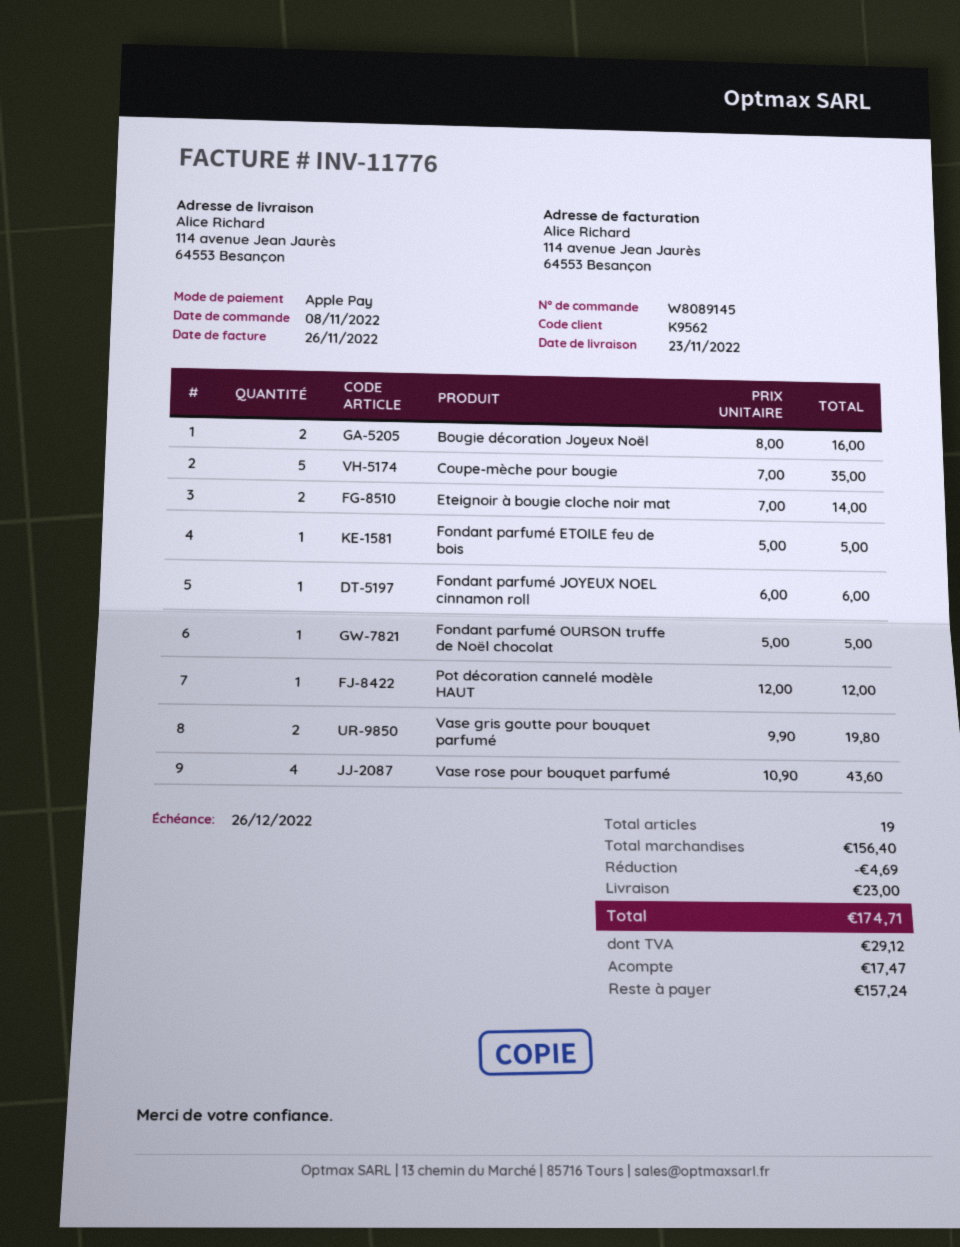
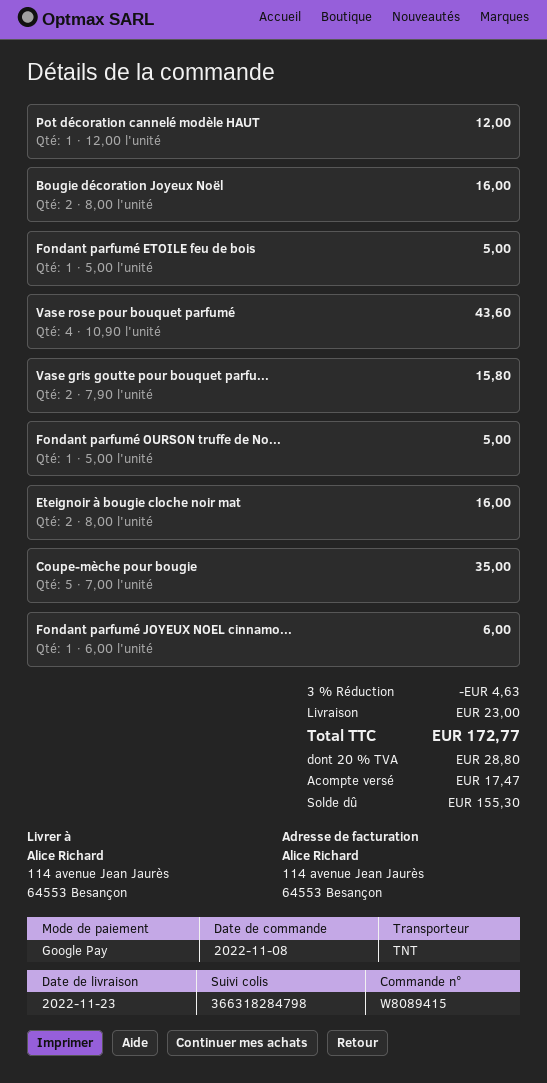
order number: W8089145 -> W8089415
payment method: Apple Pay -> Google Pay
Eteignoir à bougie cloche noir mat: 2 x 7.00 = 14.00 -> 2 x 8.00 = 16.00
Vase gris goutte pour bouquet parfumé: 2 x 9.90 = 19.80 -> 2 x 7.90 = 15.80
discount: 4.69 -> 4.63
tax: 29.12 -> 28.80
total: 174.71 -> 172.77
balance: 157.24 -> 155.30

